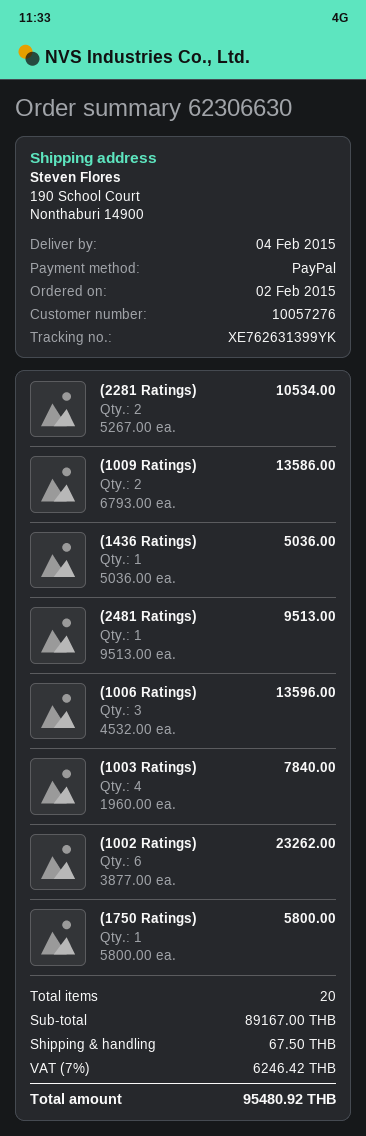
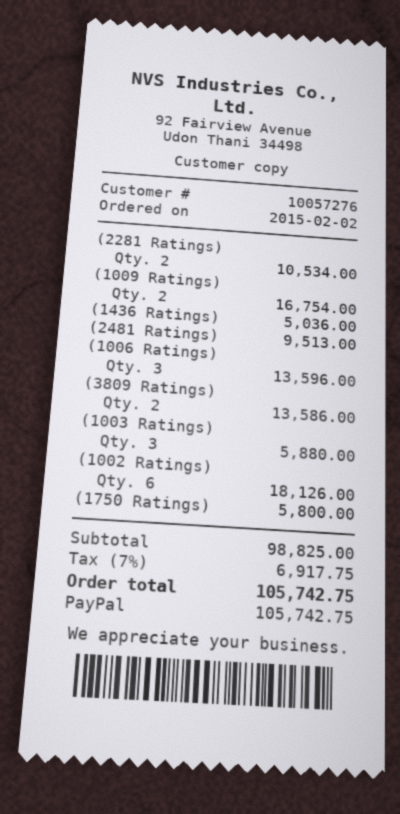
(1009 Ratings): 2 for 13586.00 -> 2 for 16754.00
(1003 Ratings): 4 for 7840.00 -> 3 for 5880.00
(1002 Ratings): 6 for 23262.00 -> 6 for 18126.00
(3809 Ratings): none -> 2 for 13586.00
subtotal: 89167.00 -> 98825.00
shipping: 67.50 -> none
tax: 7% = 6246.42 -> 7% = 6917.75
total: 95480.92 -> 105742.75

